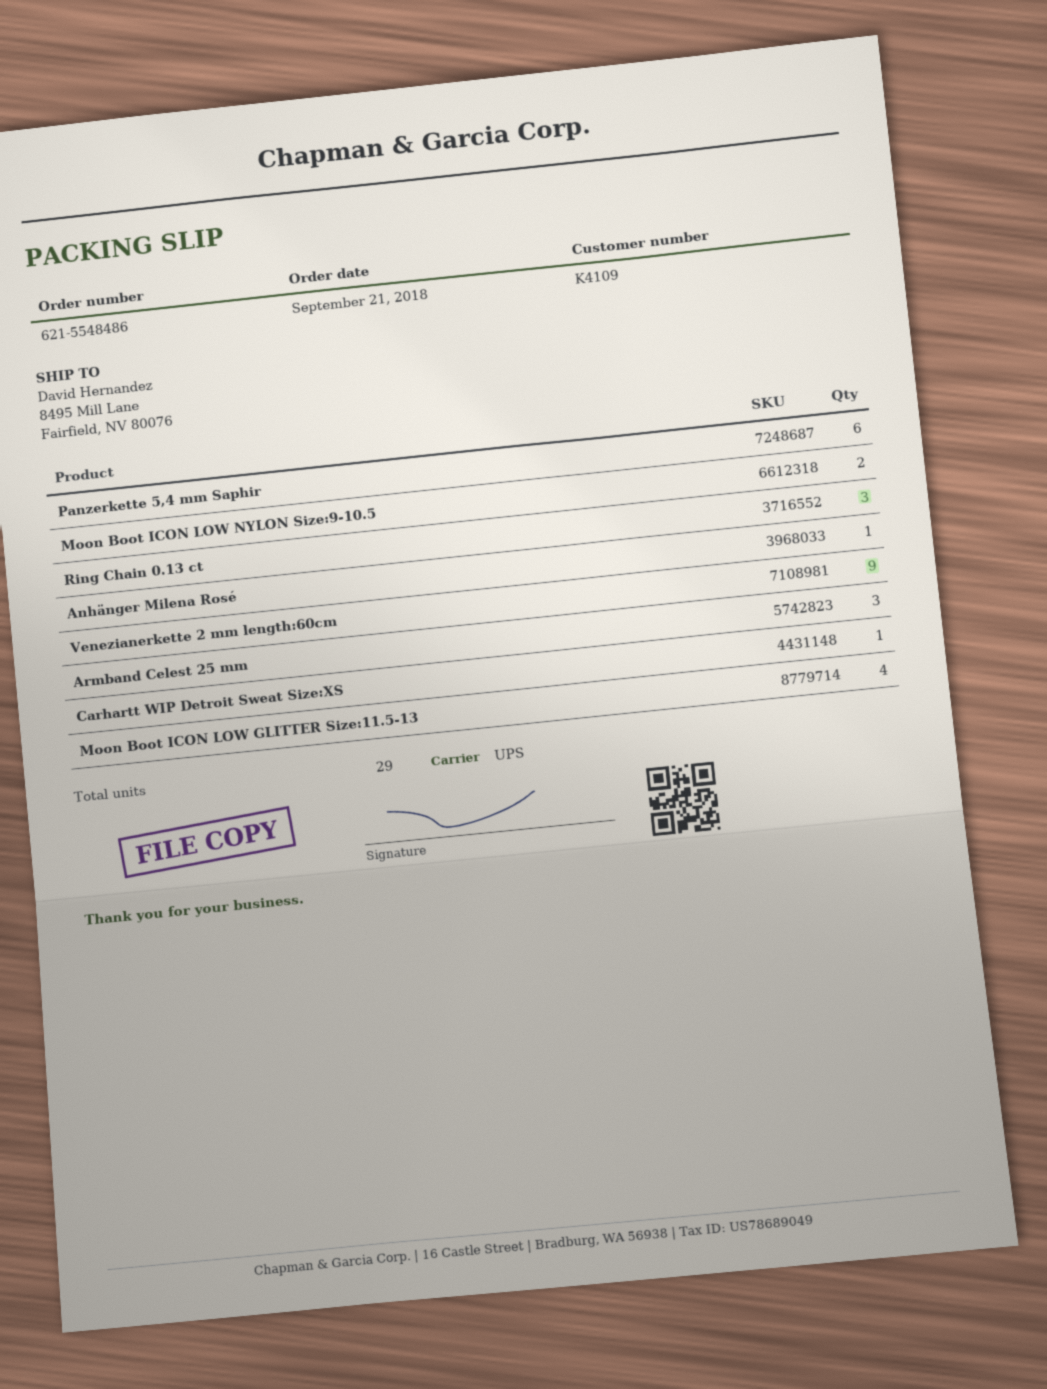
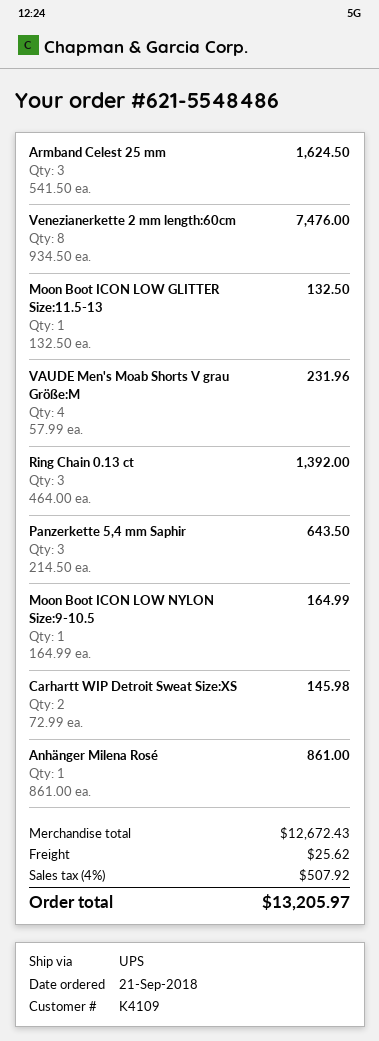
Panzerkette 5,4 mm Saphir: 6 -> 3
Moon Boot ICON LOW NYLON Size:9-10.5: 2 -> 1
Venezianerkette 2 mm length:60cm: 9 -> 8
Carhartt WIP Detroit Sweat Size:XS: 1 -> 2
Moon Boot ICON LOW GLITTER Size:11.5-13: 4 -> 1
VAUDE Men's Moab Shorts V grau Größe:M: none -> 4

